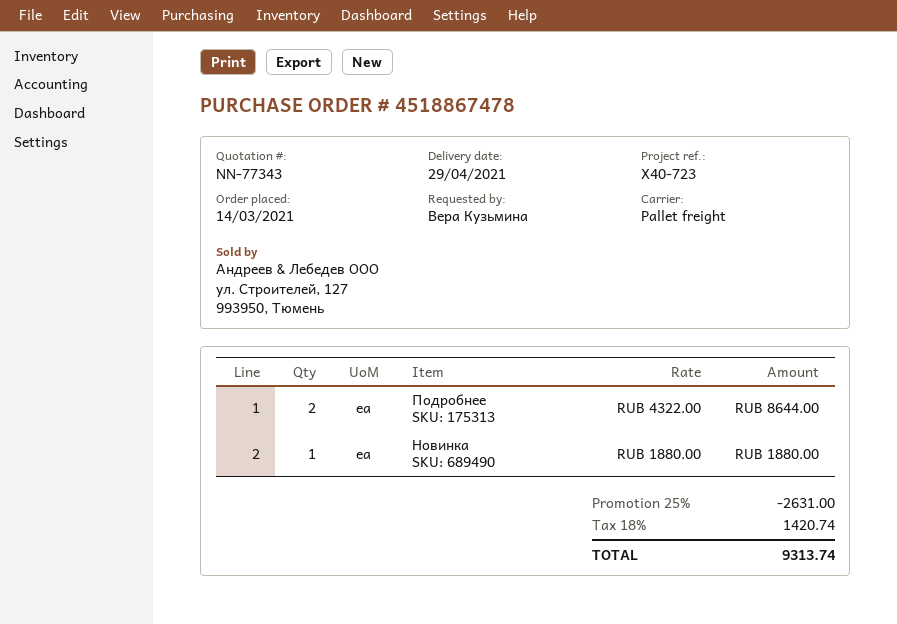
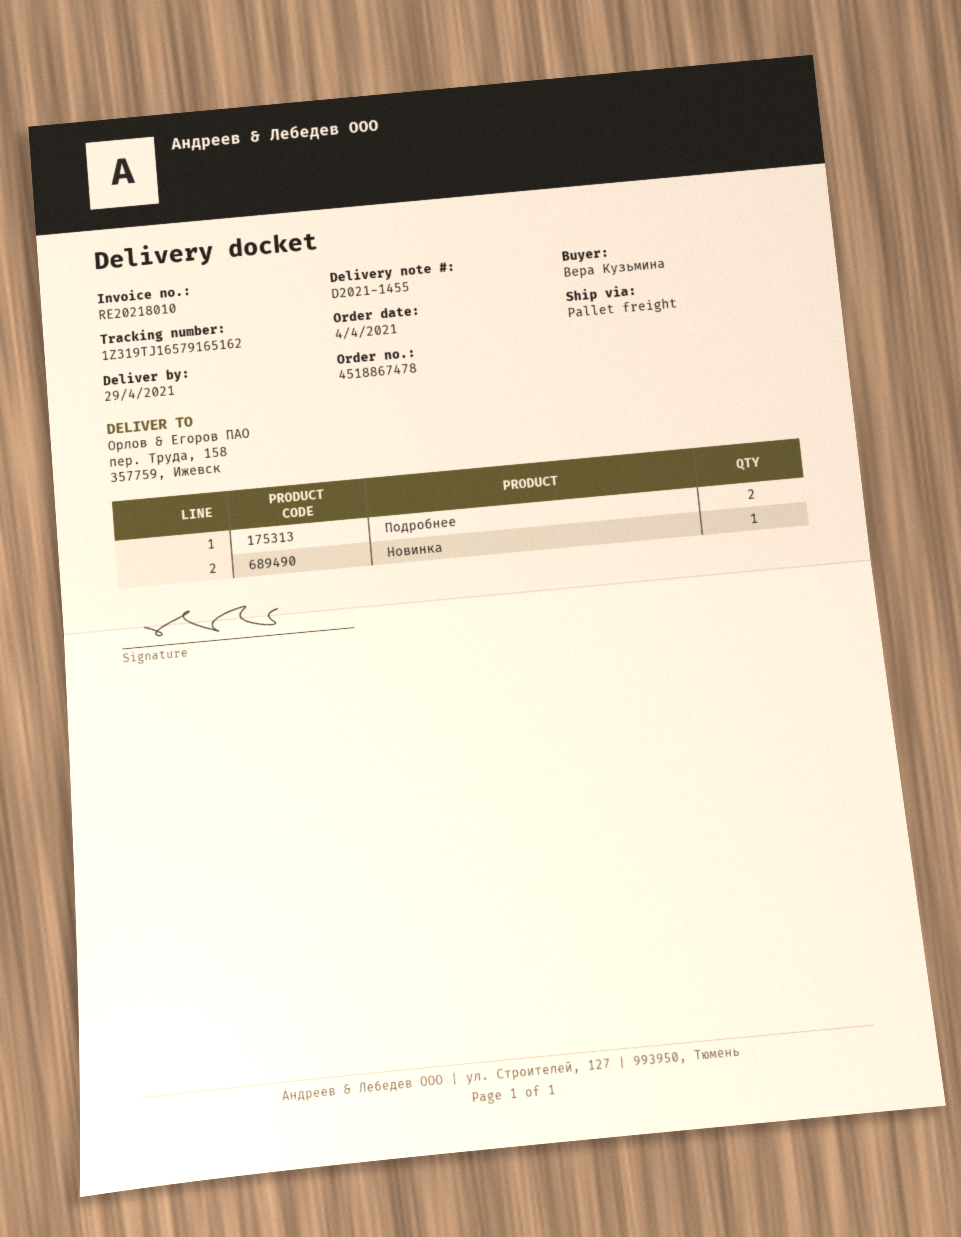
order date: 2021-03-14 -> 2021-04-04

